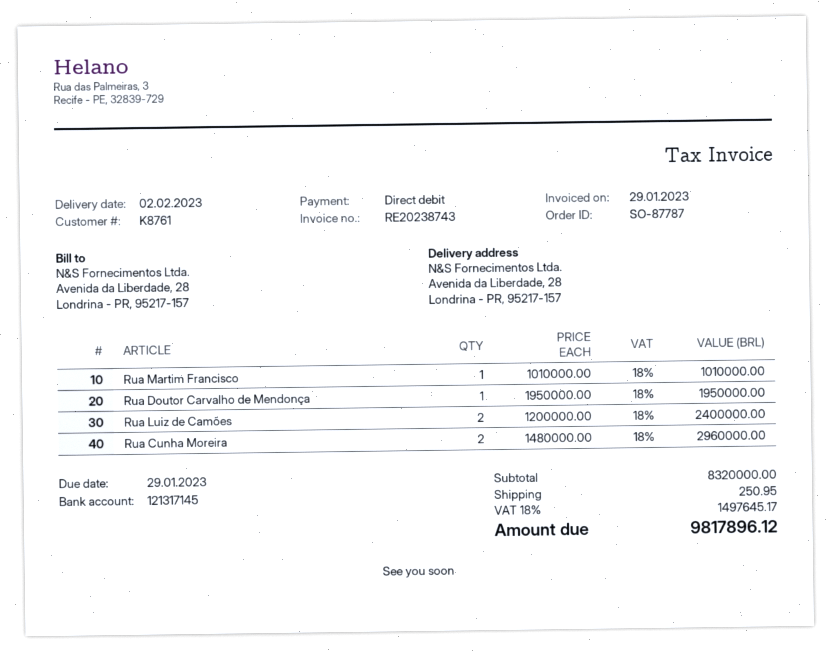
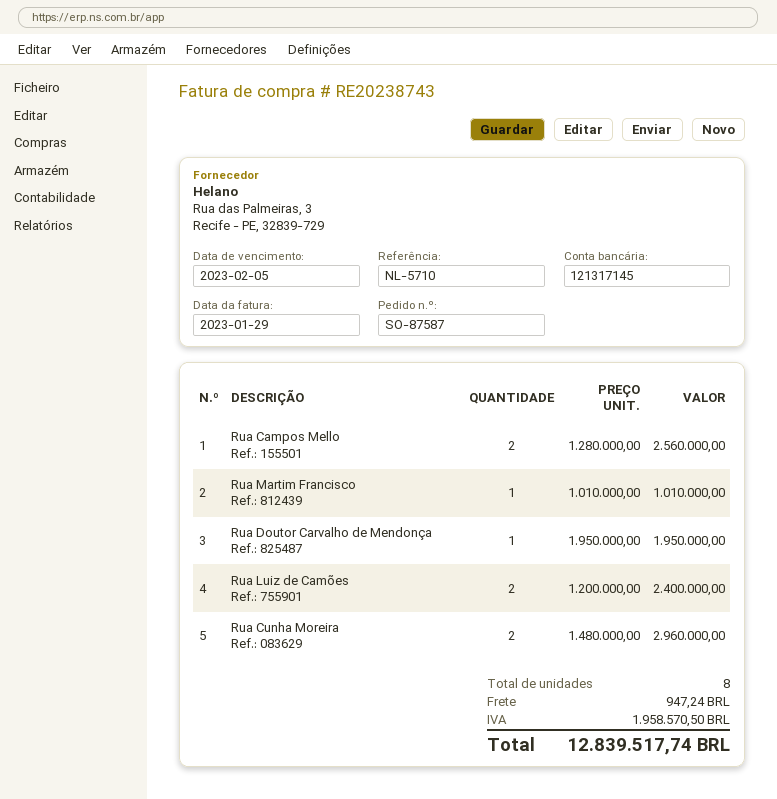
order number: SO-87787 -> SO-87587
due date: 2023-01-29 -> 2023-02-05
Rua Campos Mello: none -> 2 x 1280000.00 = 2560000.00
shipping: 250.95 -> 947.24
tax: 1497645.17 -> 1958570.50
total: 9817896.12 -> 12839517.74

